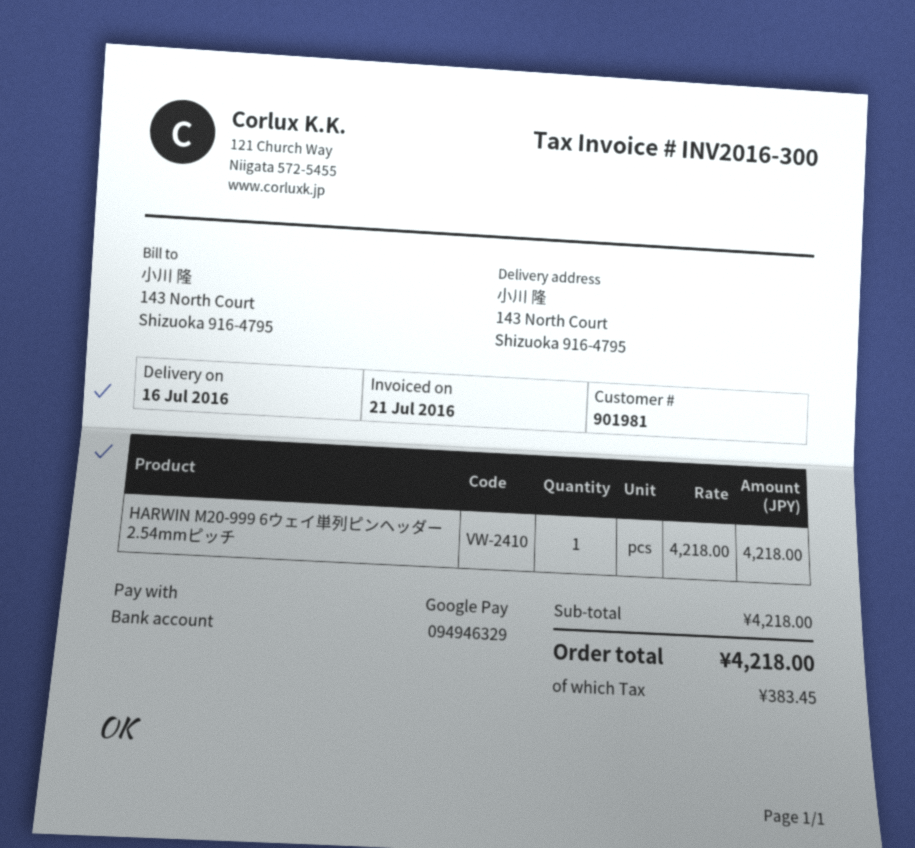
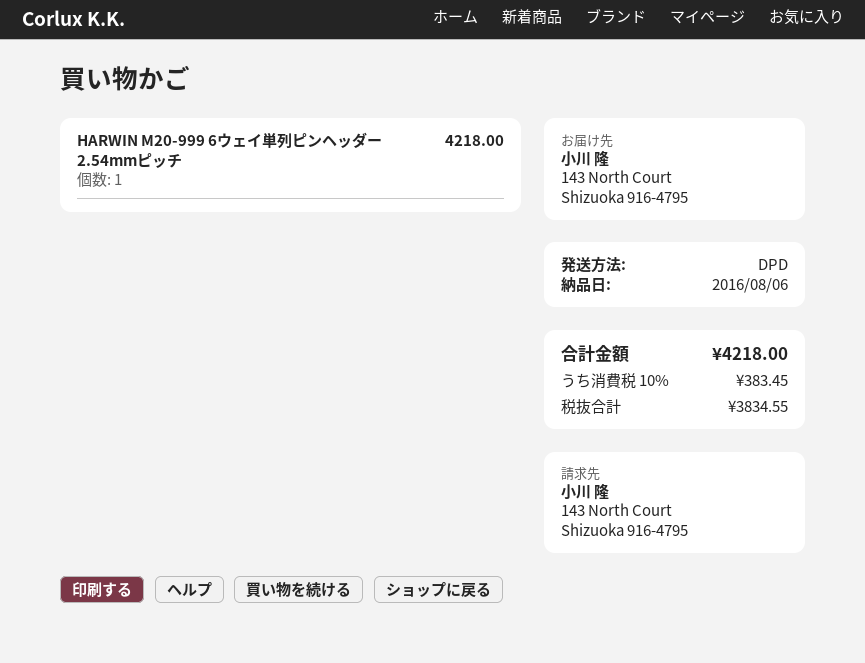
delivery date: 2016-07-16 -> 2016-08-06

